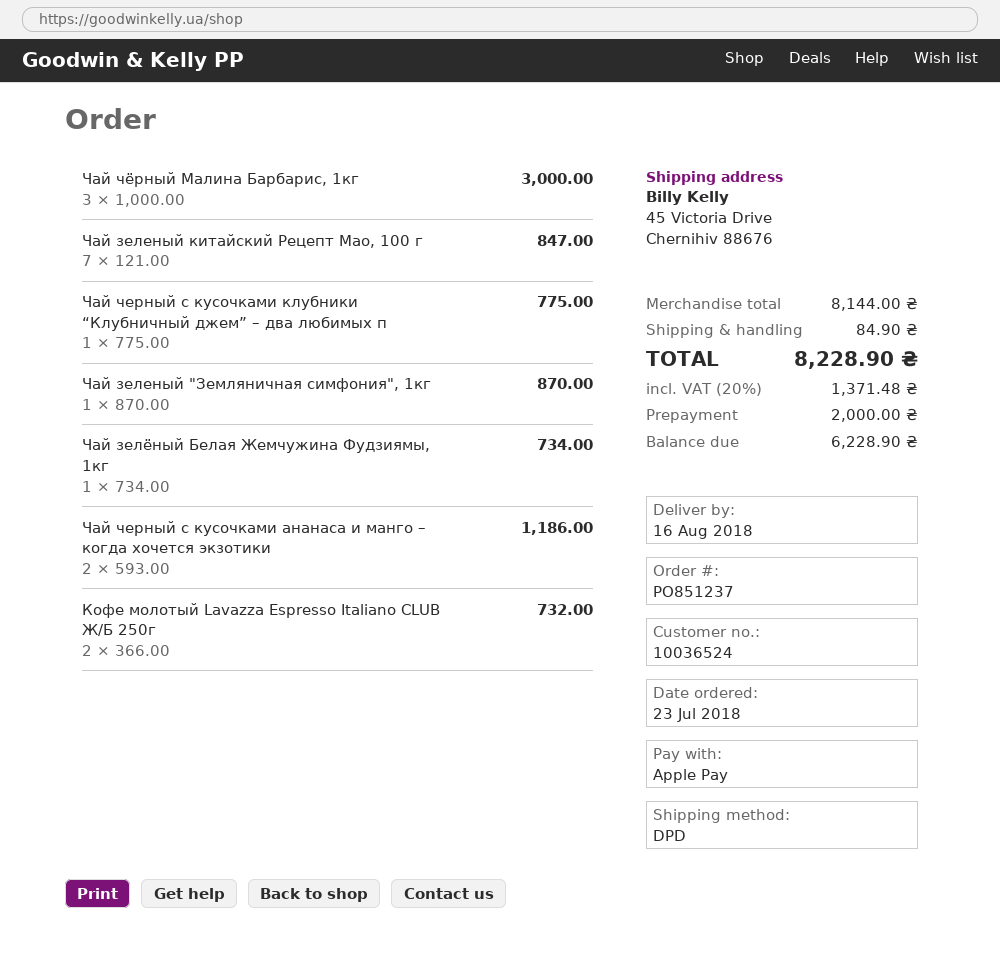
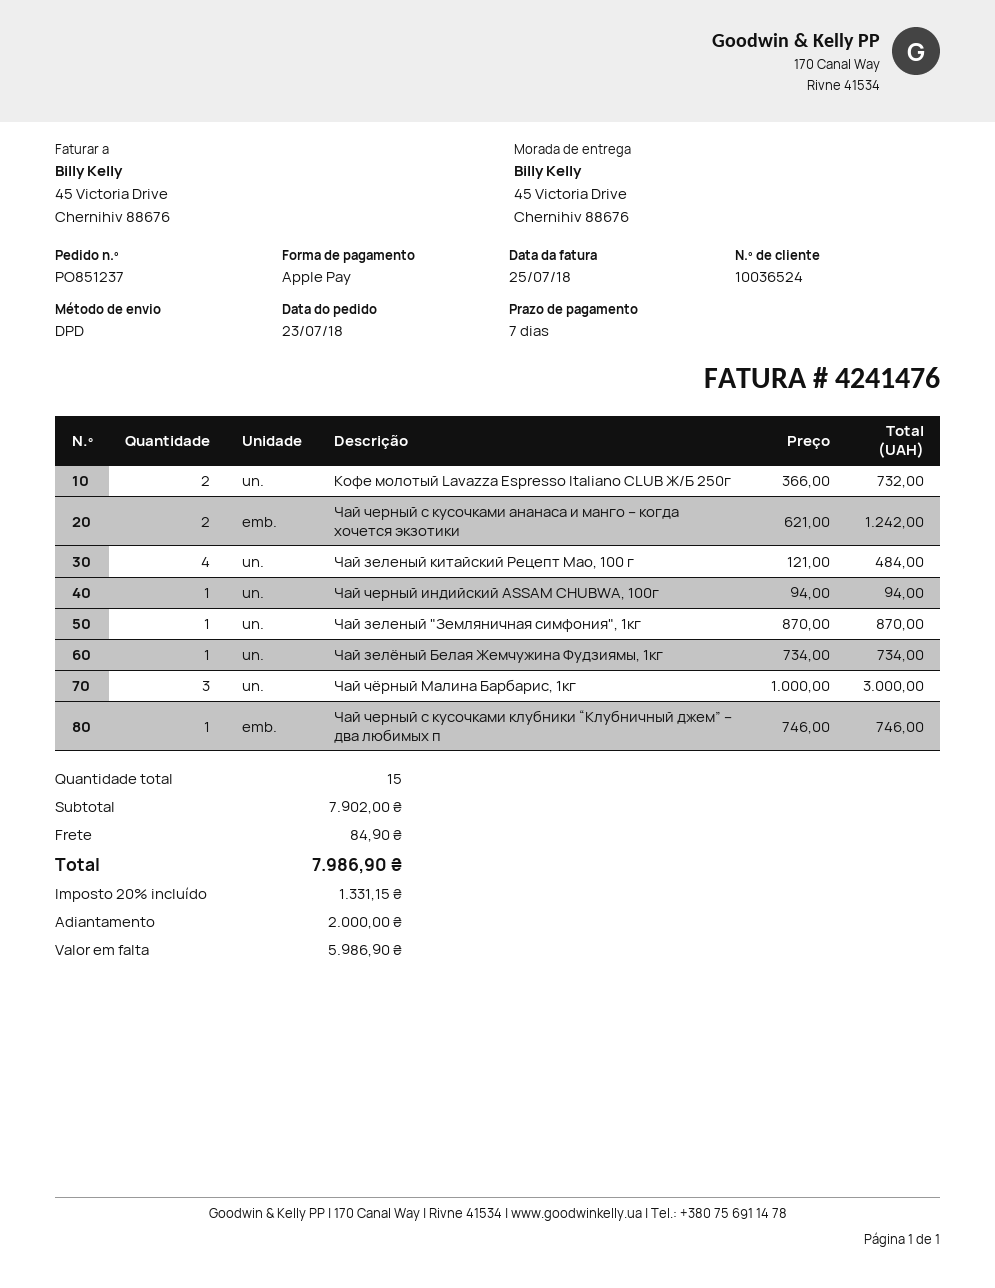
Чай зеленый китайский Рецепт Мао, 100 г: 7 x 121.00 = 847.00 -> 4 x 121.00 = 484.00
Чай черный с кусочками клубники “Клубничный джем” – два любимых п: 1 x 775.00 = 775.00 -> 1 x 746.00 = 746.00
Чай черный с кусочками ананаса и манго – когда хочется экзотики: 2 x 593.00 = 1186.00 -> 2 x 621.00 = 1242.00
Чай черный индийский ASSAM CHUBWA, 100г: none -> 1 x 94.00 = 94.00
subtotal: 8144.00 -> 7902.00
tax: 20% = 1371.48 -> 20% = 1331.15
total: 8228.90 -> 7986.90
balance: 6228.90 -> 5986.90

